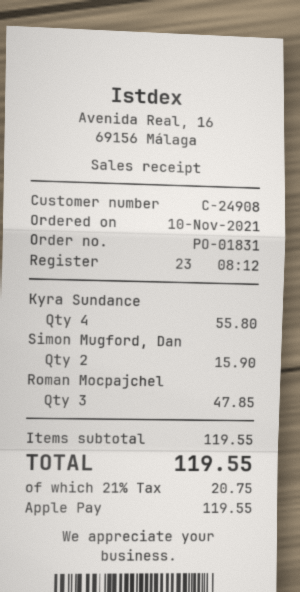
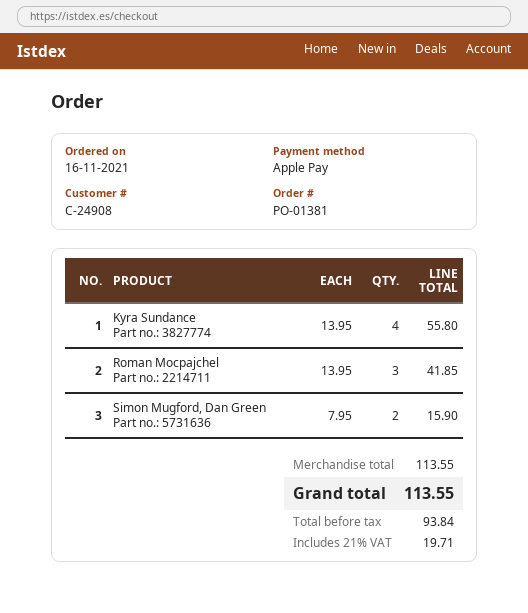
order number: PO-01831 -> PO-01381
order date: 2021-11-10 -> 2021-11-16
Roman Mocpajchel: 3 for 47.85 -> 3 for 41.85
subtotal: 119.55 -> 113.55
tax: 21% = 20.75 -> 21% = 19.71
total: 119.55 -> 113.55

